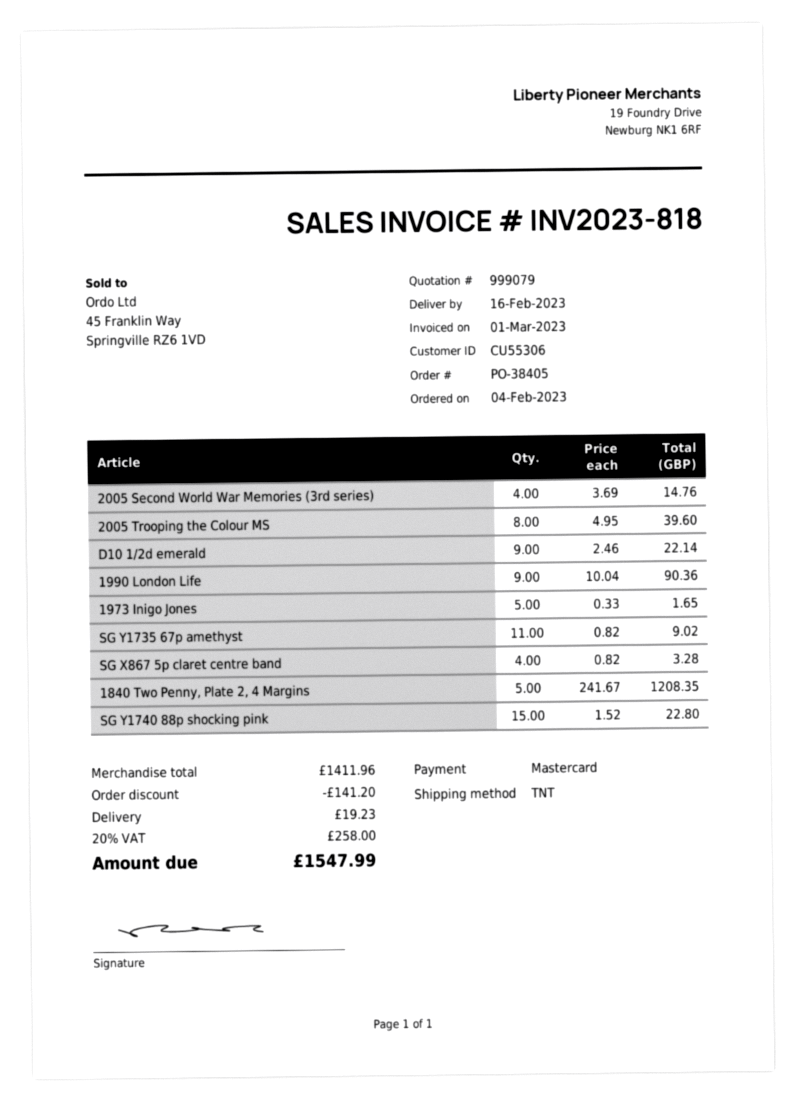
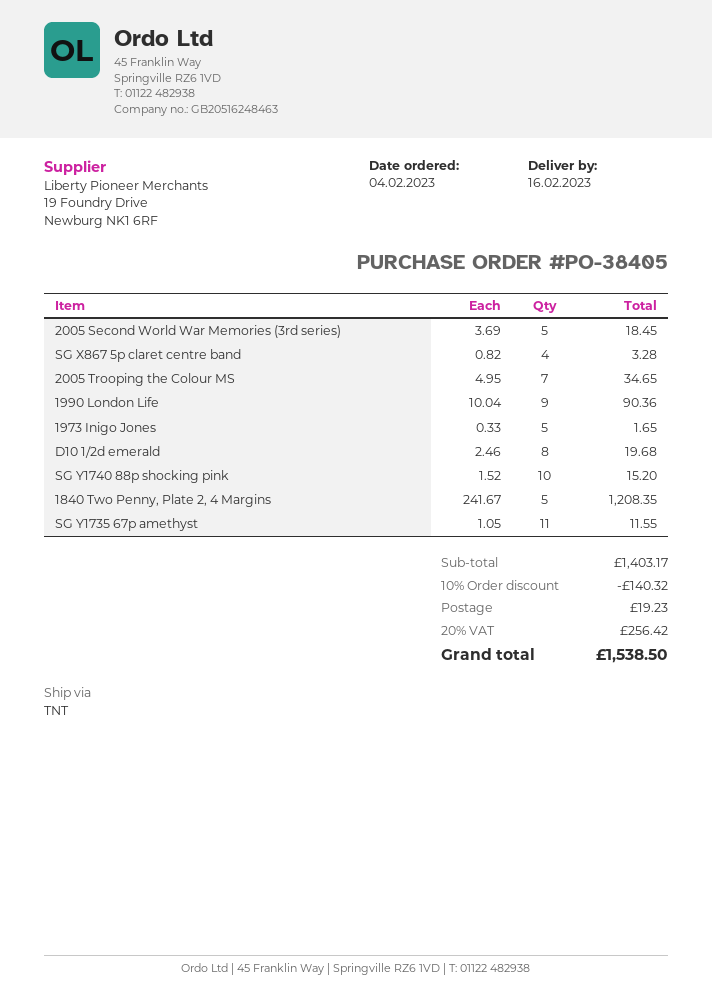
2005 Second World War Memories (3rd series): 4 x 3.69 = 14.76 -> 5 x 3.69 = 18.45
2005 Trooping the Colour MS: 8 x 4.95 = 39.60 -> 7 x 4.95 = 34.65
D10 1/2d emerald: 9 x 2.46 = 22.14 -> 8 x 2.46 = 19.68
SG Y1735 67p amethyst: 11 x 0.82 = 9.02 -> 11 x 1.05 = 11.55
SG Y1740 88p shocking pink: 15 x 1.52 = 22.80 -> 10 x 1.52 = 15.20
subtotal: 1411.96 -> 1403.17
discount: 141.20 -> 140.32
tax: 20% = 258.00 -> 20% = 256.42
total: 1547.99 -> 1538.50

